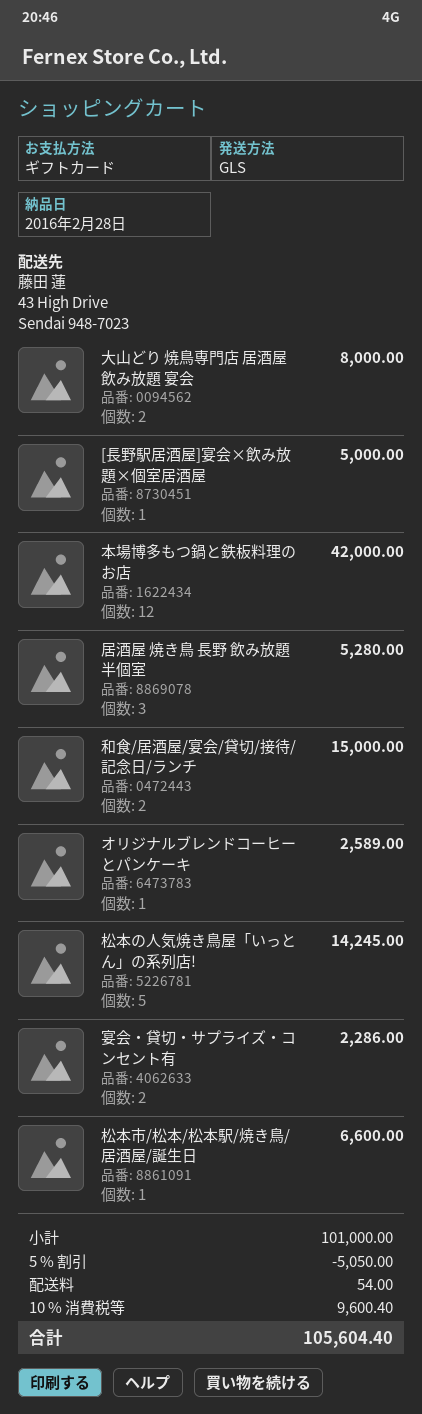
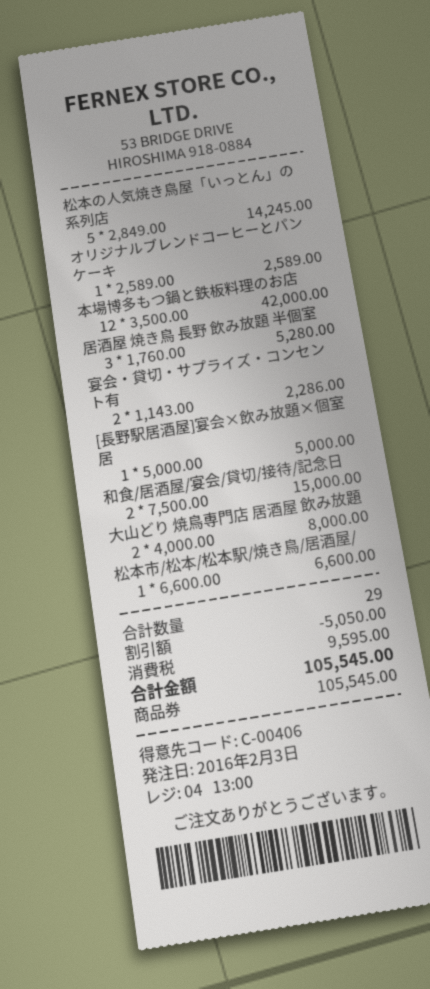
shipping: 54.00 -> none
tax: 9600.40 -> 9595.00
total: 105604.40 -> 105545.00

